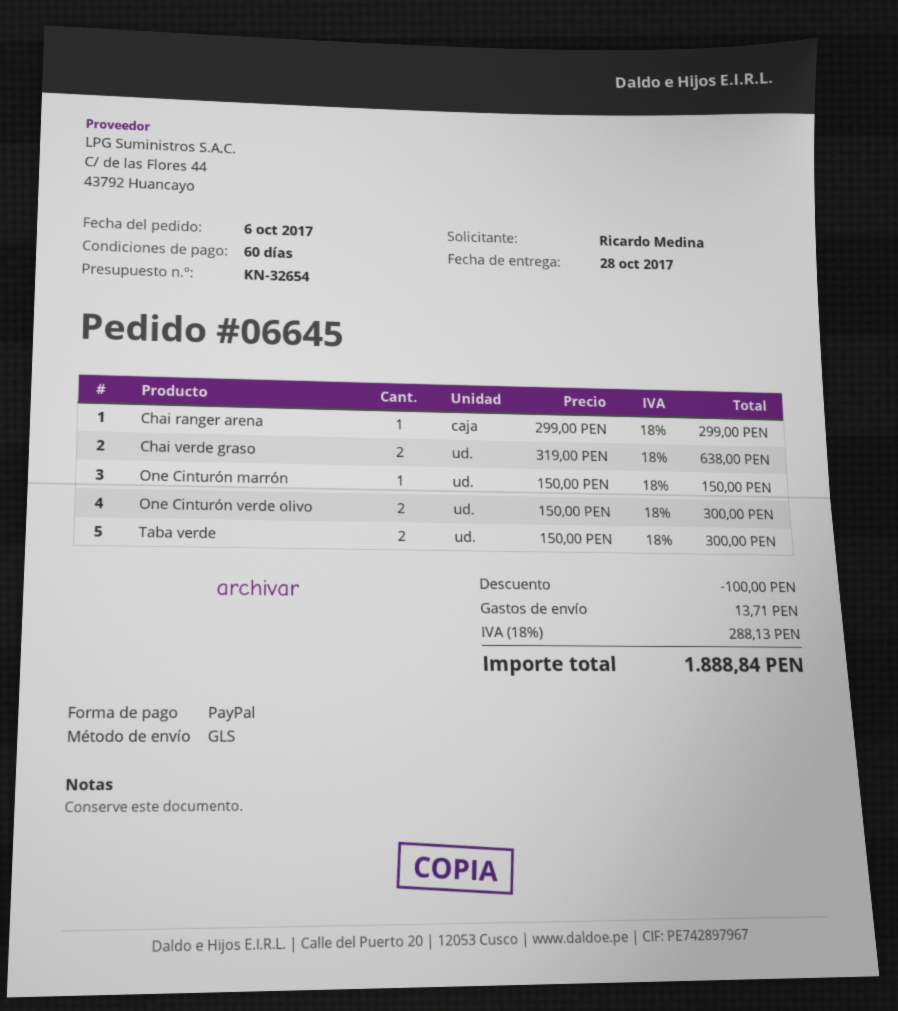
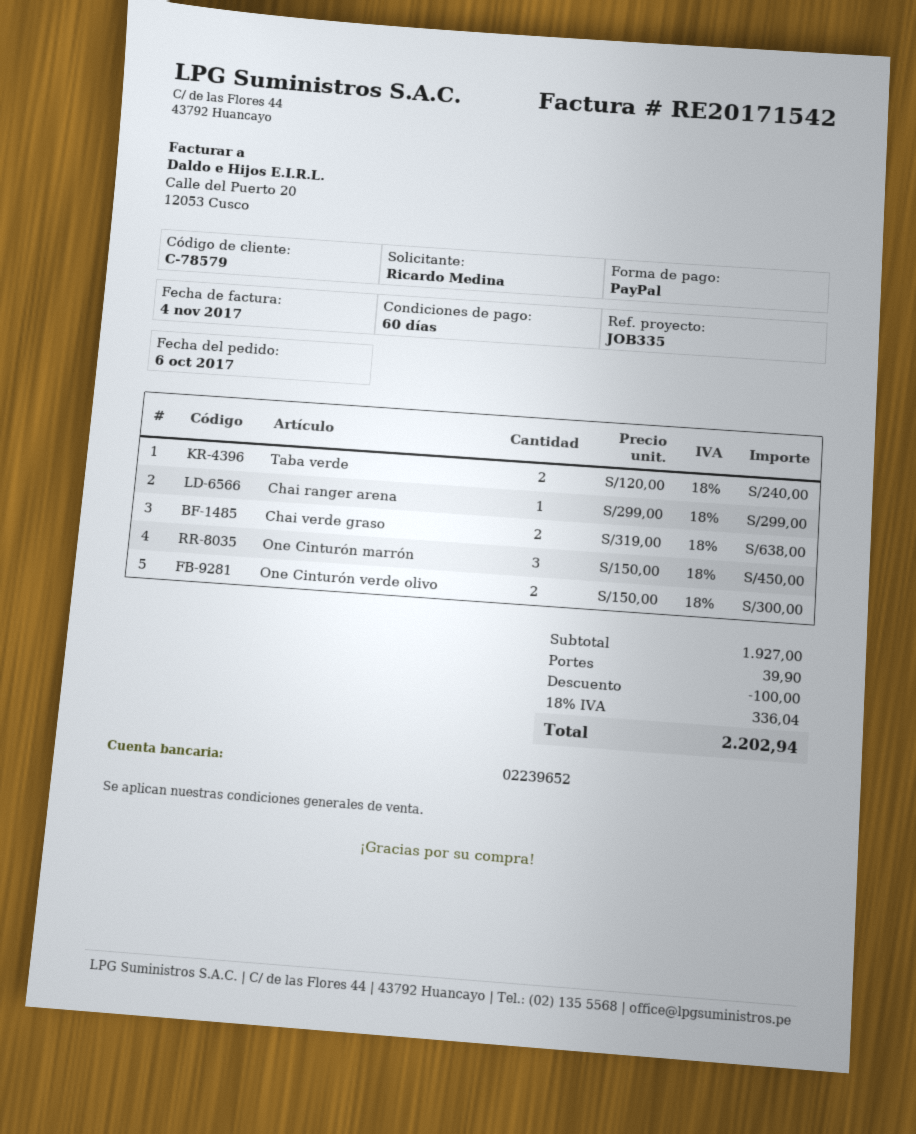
One Cinturón marrón: 1 x 150.00 = 150.00 -> 3 x 150.00 = 450.00
Taba verde: 2 x 150.00 = 300.00 -> 2 x 120.00 = 240.00
shipping: 13.71 -> 39.90
tax: 18% = 288.13 -> 18% = 336.04
total: 1888.84 -> 2202.94

